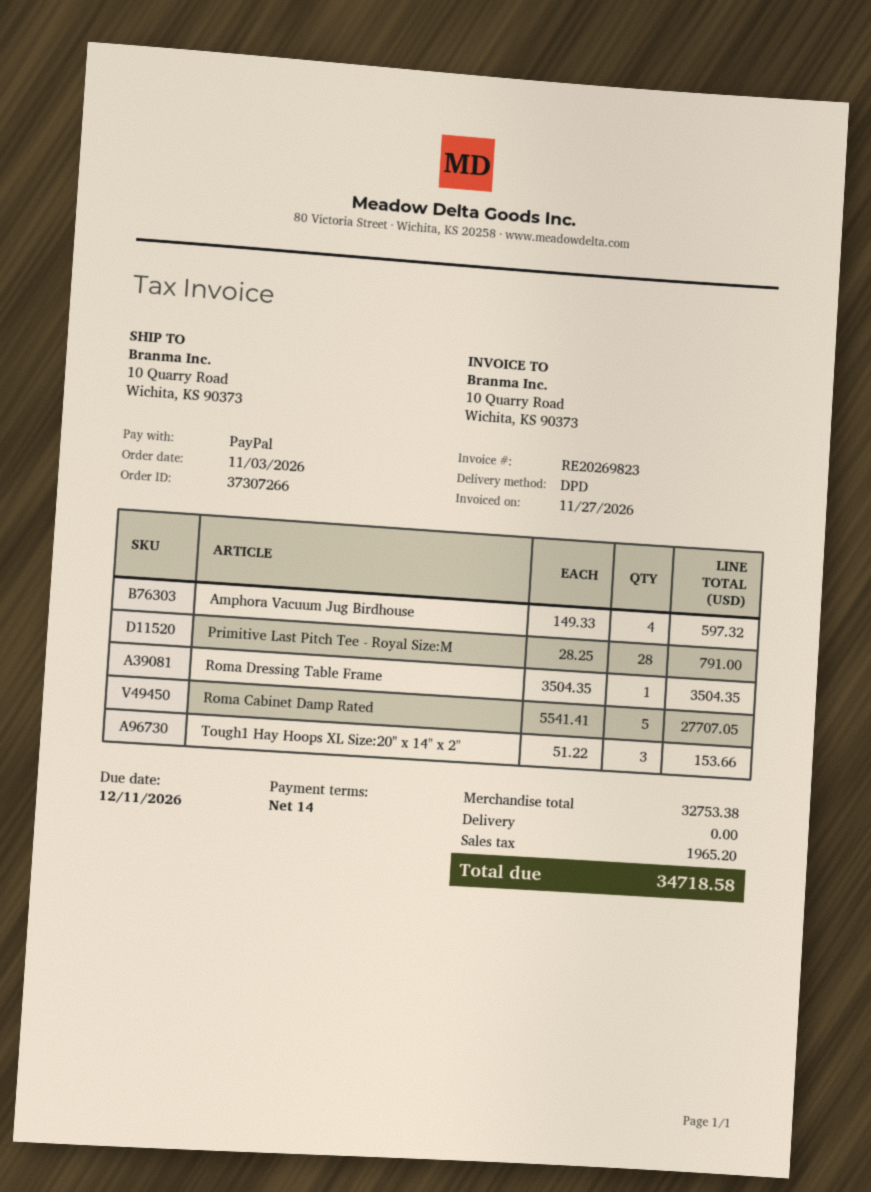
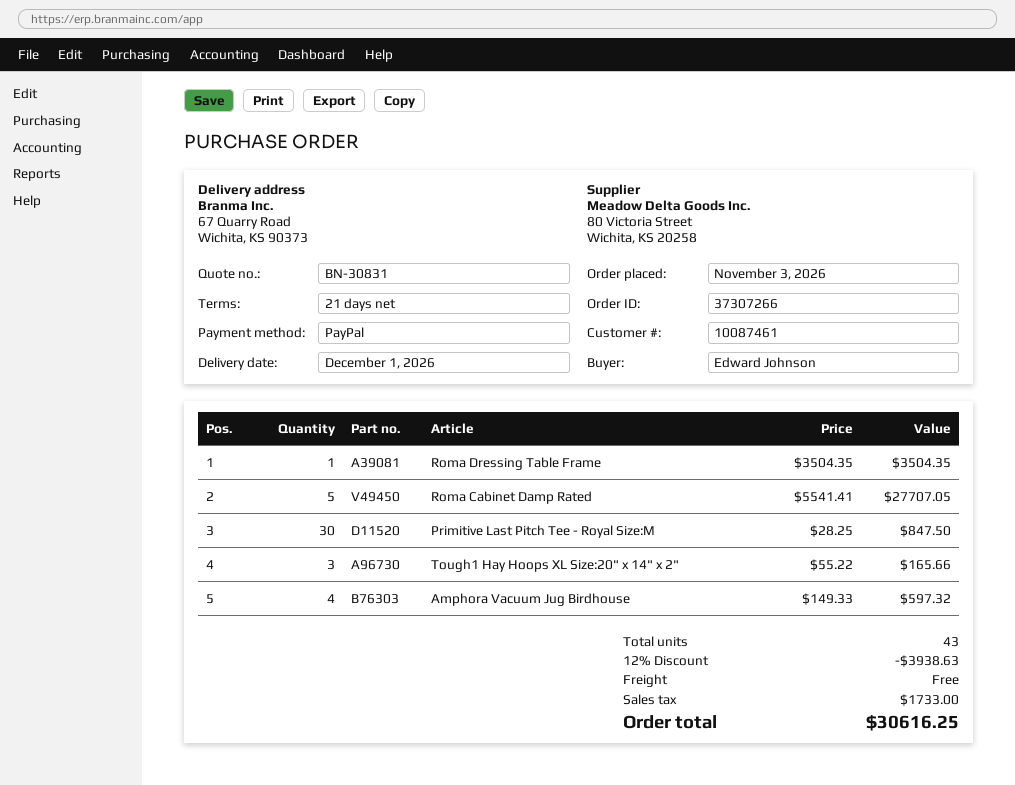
payment terms: 14 days -> 21 days
ship to: 10 Quarry Road, Wichita, KS 90373 -> 67 Quarry Road, Wichita, KS 90373
Primitive Last Pitch Tee - Royal Size:M: 28 x 28.25 = 791.00 -> 30 x 28.25 = 847.50
Tough1 Hay Hoops XL Size:20" x 14" x 2": 3 x 51.22 = 153.66 -> 3 x 55.22 = 165.66
discount: none -> 12% = 3938.63
tax: 1965.20 -> 1733.00
total: 34718.58 -> 30616.25

